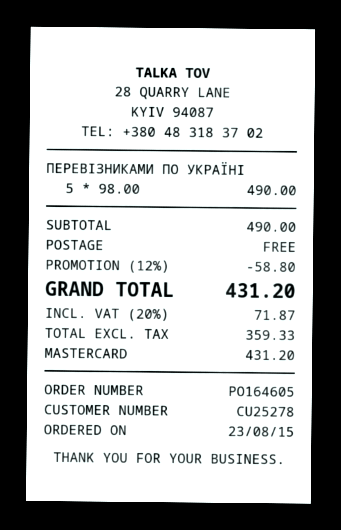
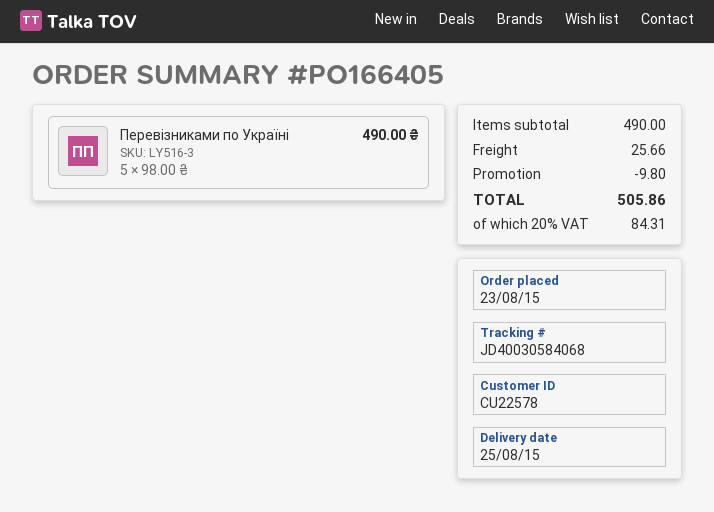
order number: PO164605 -> PO166405
customer number: CU25278 -> CU22578
discount: 58.80 -> 9.80
shipping: 0.00 -> 25.66
tax: 20% = 71.87 -> 20% = 84.31
total: 431.20 -> 505.86

